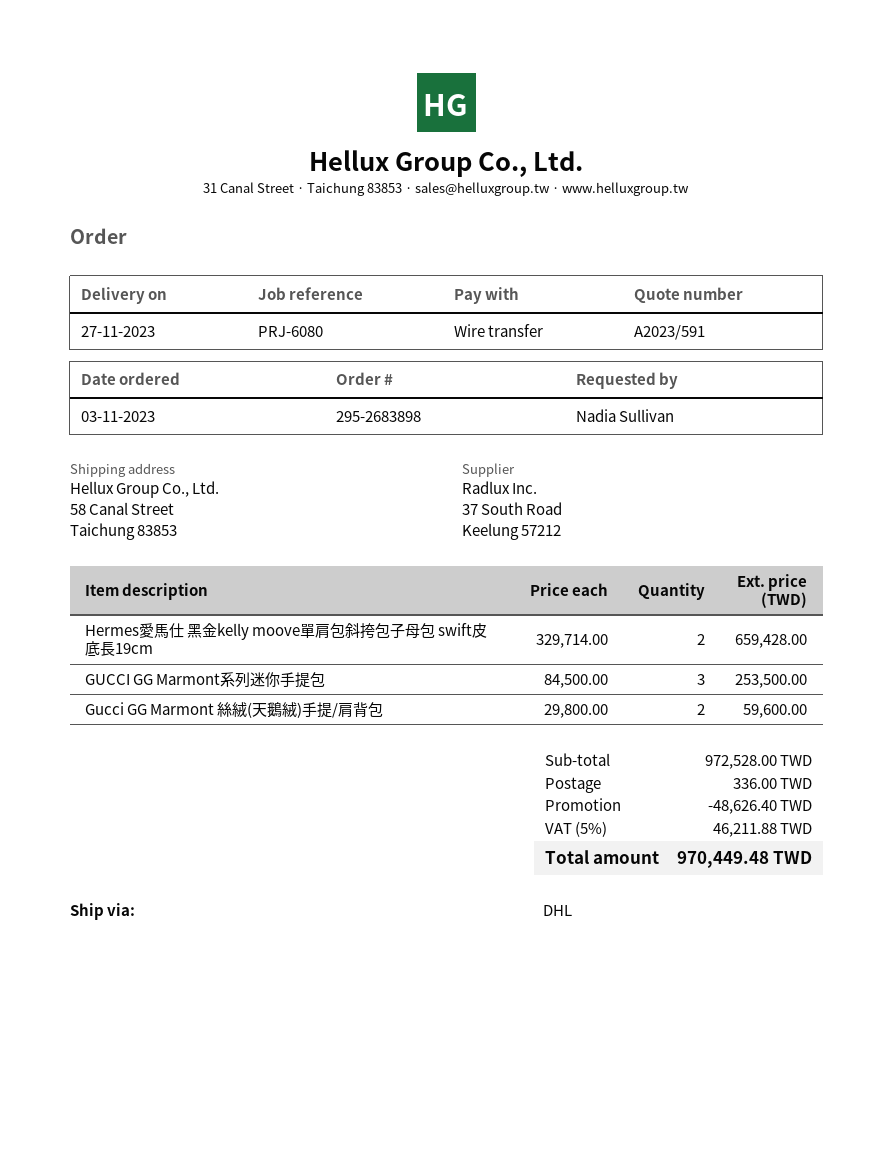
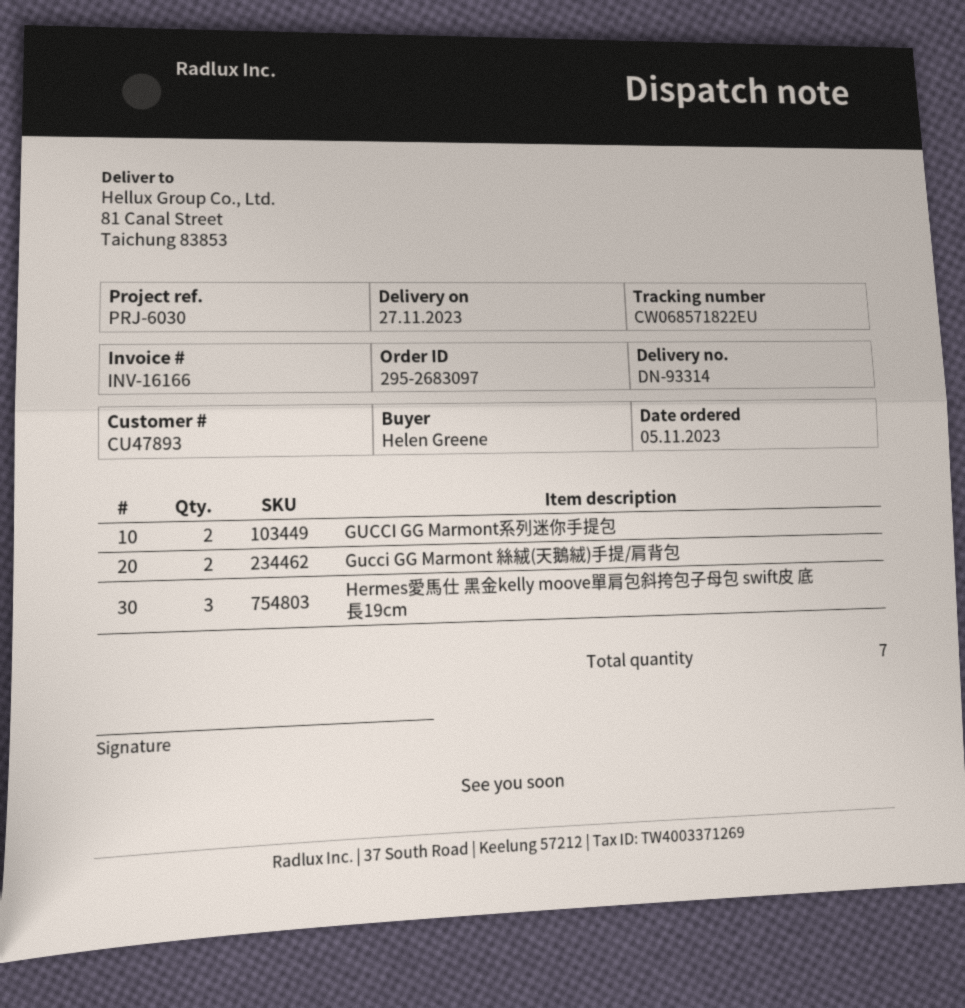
order number: 295-2683898 -> 295-2683097
order date: 2023-11-03 -> 2023-11-05
reference: PRJ-6080 -> PRJ-6030
ordered by: Nadia Sullivan -> Helen Greene
ship to: 58 Canal Street, Taichung 83853 -> 81 Canal Street, Taichung 83853
Hermes愛馬仕 黑金kelly moove單肩包斜挎包子母包 swift皮 底長19cm: 2 -> 3
GUCCI GG Marmont系列迷你手提包: 3 -> 2

